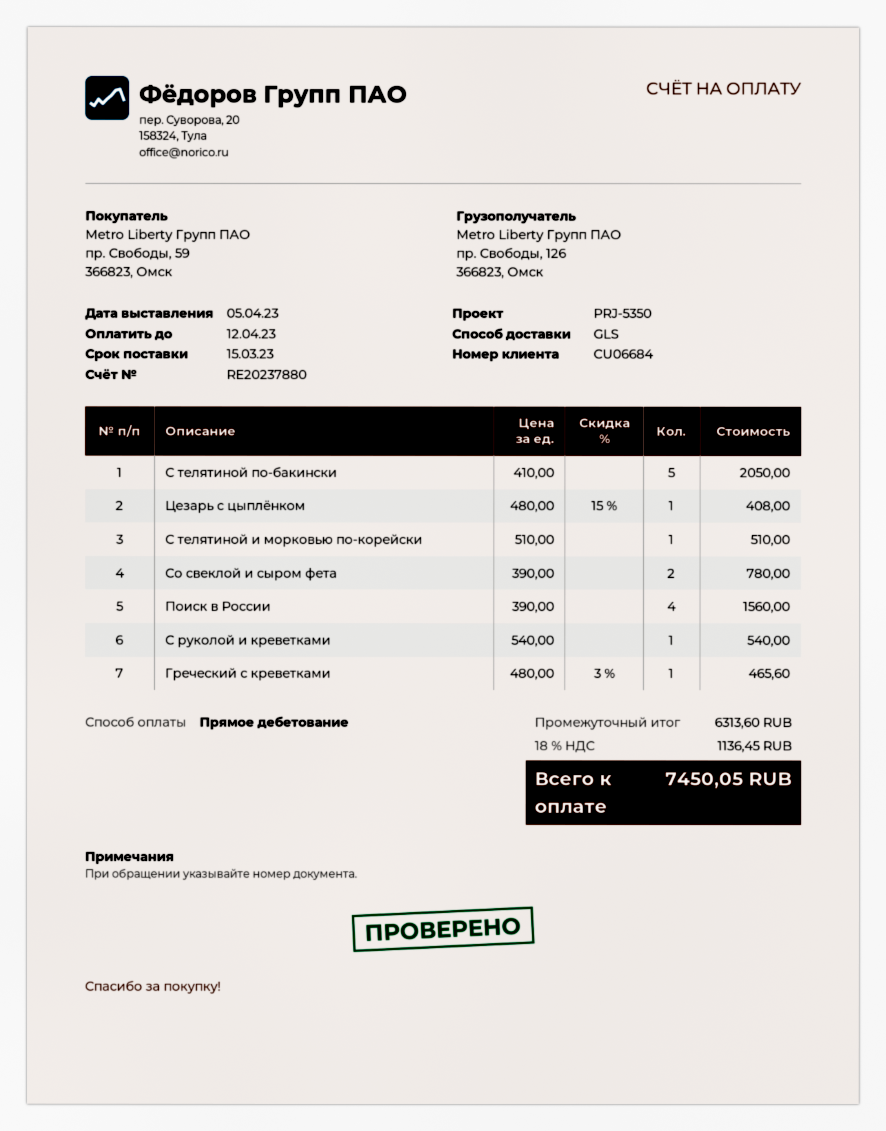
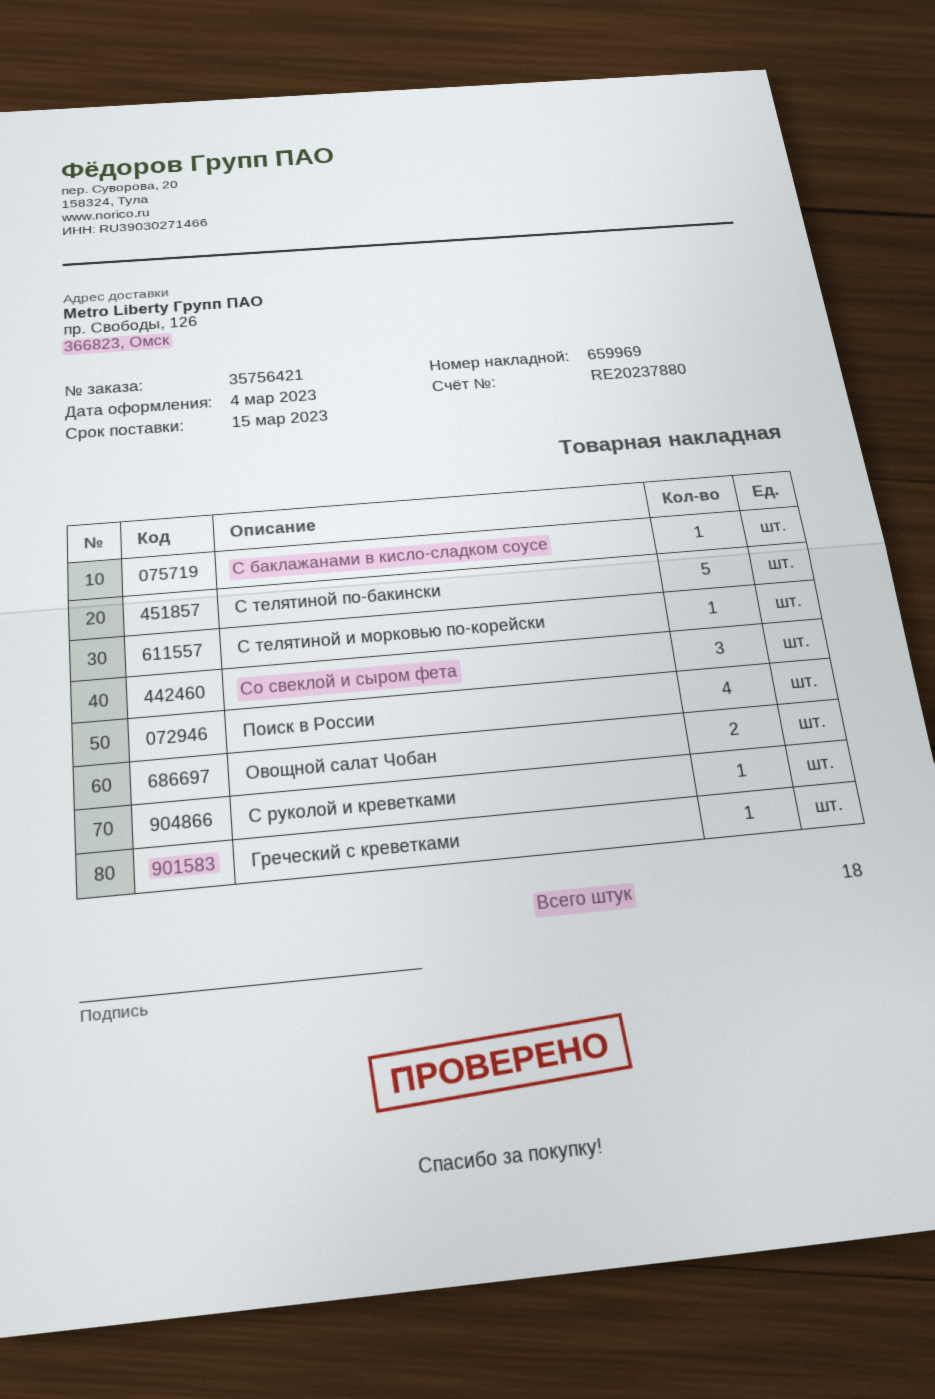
Цезарь с цыплёнком: 1 -> none
Со свеклой и сыром фета: 2 -> 3
С баклажанами в кисло-сладком соусе: none -> 1
Овощной салат Чобан: none -> 2

